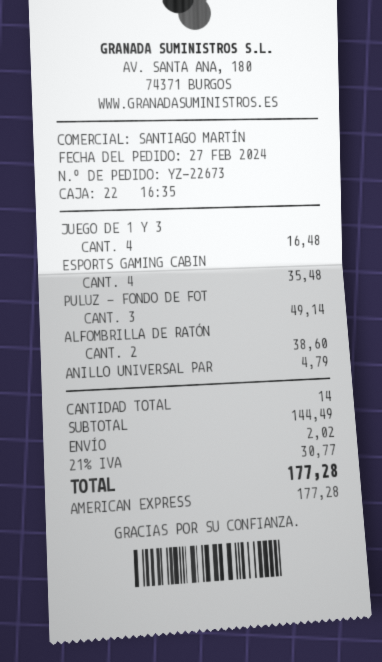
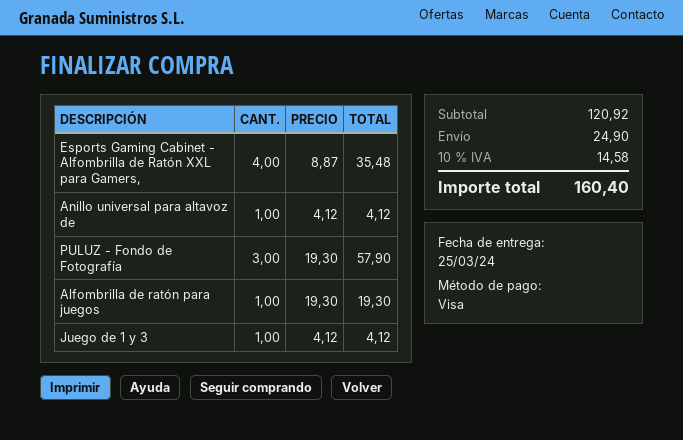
payment method: American Express -> Visa
JUEGO DE 1 Y 3: 4 for 16.48 -> 1 for 4.12
PULUZ - FONDO DE FOT: 3 for 49.14 -> 3 for 57.90
ALFOMBRILLA DE RATÓN: 2 for 38.60 -> 1 for 19.30
ANILLO UNIVERSAL PAR: 1 for 4.79 -> 1 for 4.12
subtotal: 144.49 -> 120.92
shipping: 2.02 -> 24.90
tax: 21% = 30.77 -> 10% = 14.58
total: 177.28 -> 160.40

